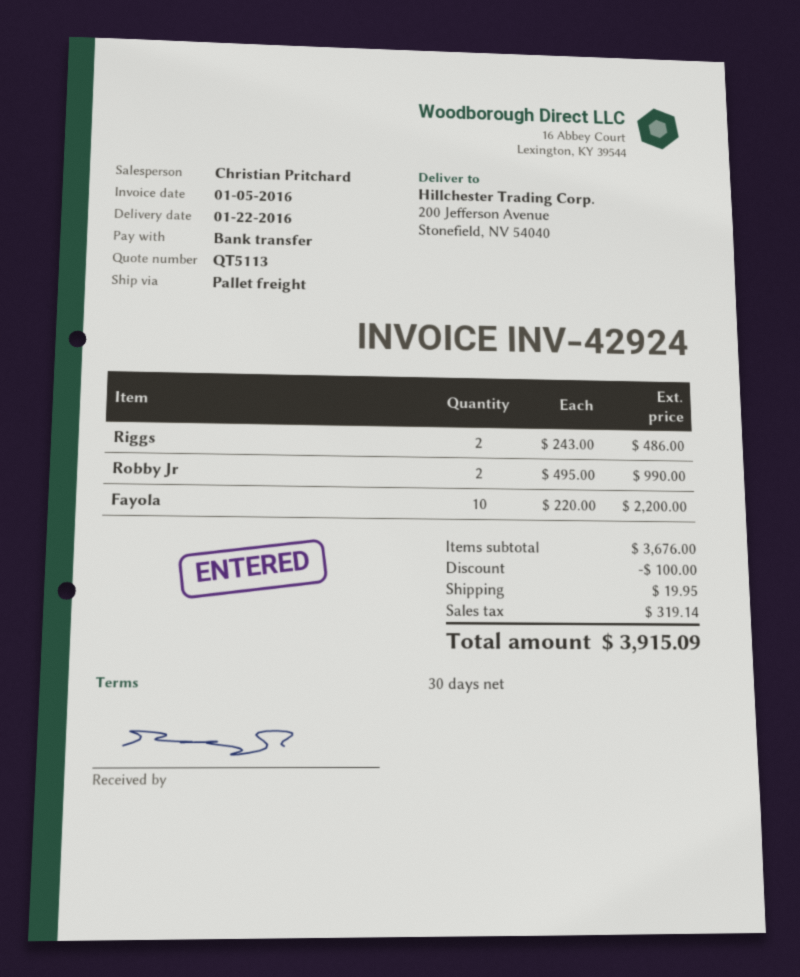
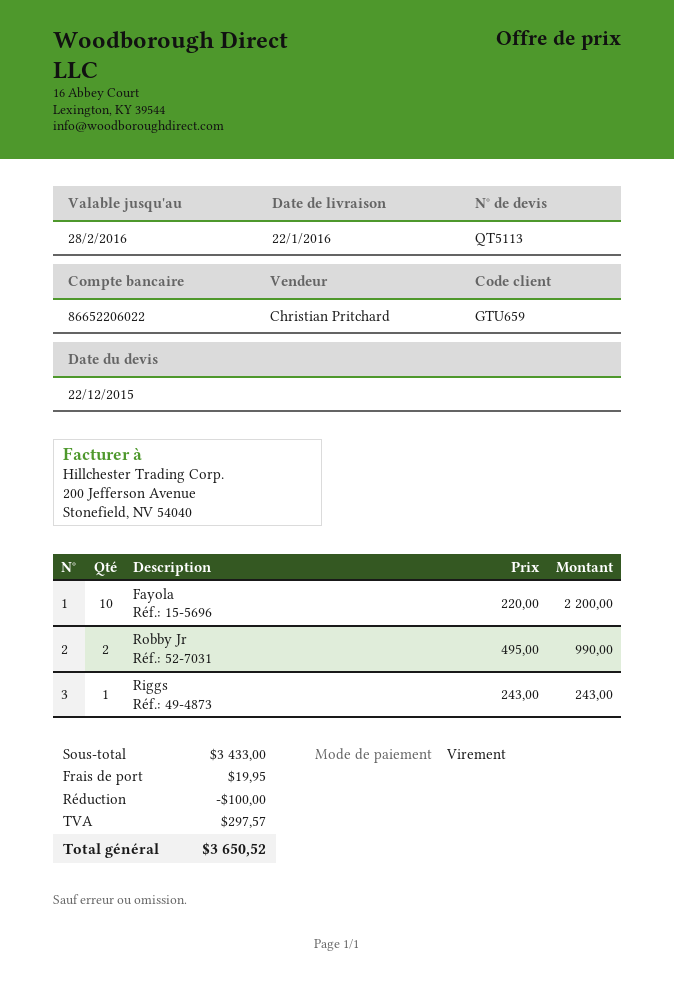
Riggs: 2 x 243.00 = 486.00 -> 1 x 243.00 = 243.00
subtotal: 3676.00 -> 3433.00
tax: 319.14 -> 297.57
total: 3915.09 -> 3650.52

